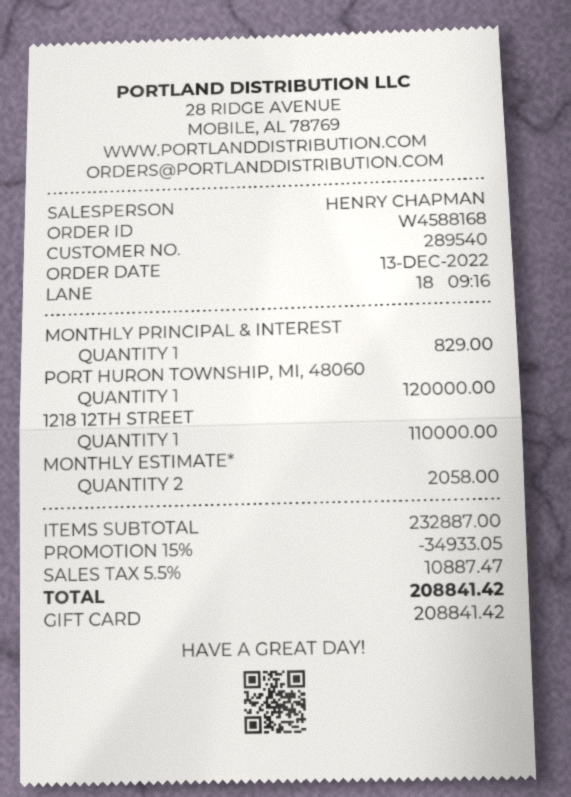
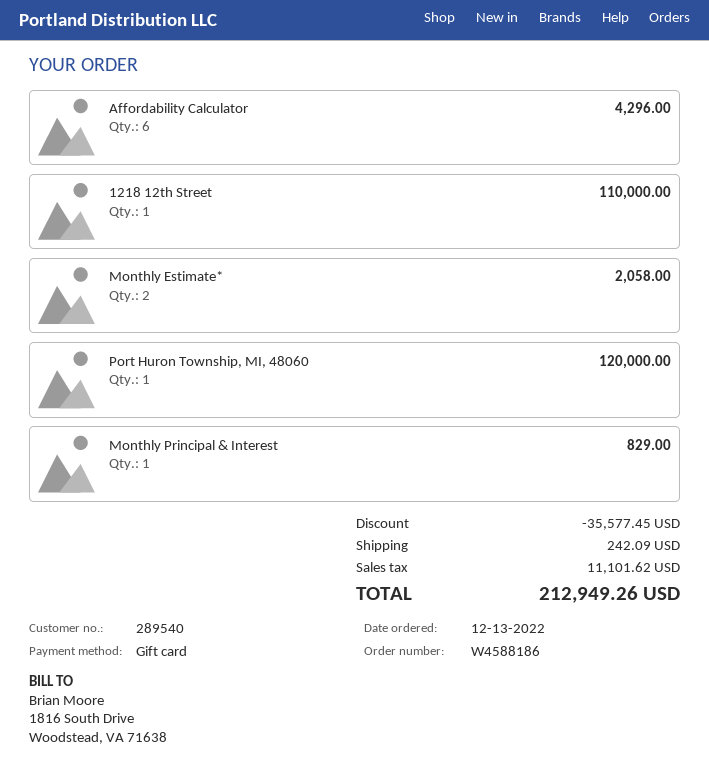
order number: W4588168 -> W4588186
Affordability Calculator: none -> 6 for 4296.00
discount: 34933.05 -> 35577.45
shipping: none -> 242.09
tax: 10887.47 -> 11101.62
total: 208841.42 -> 212949.26

